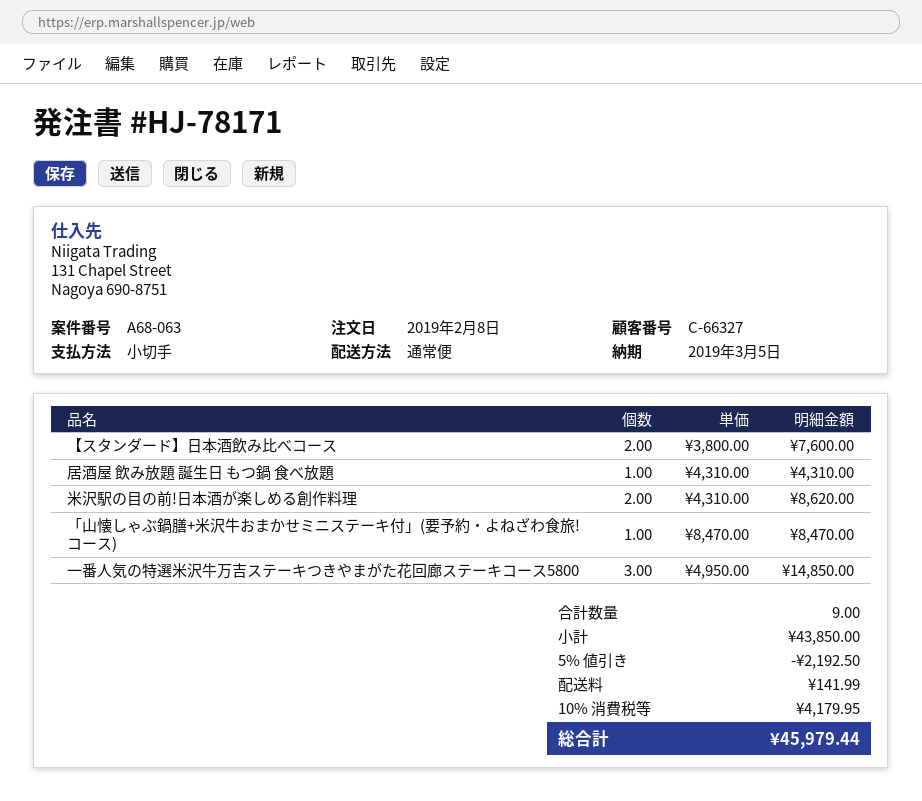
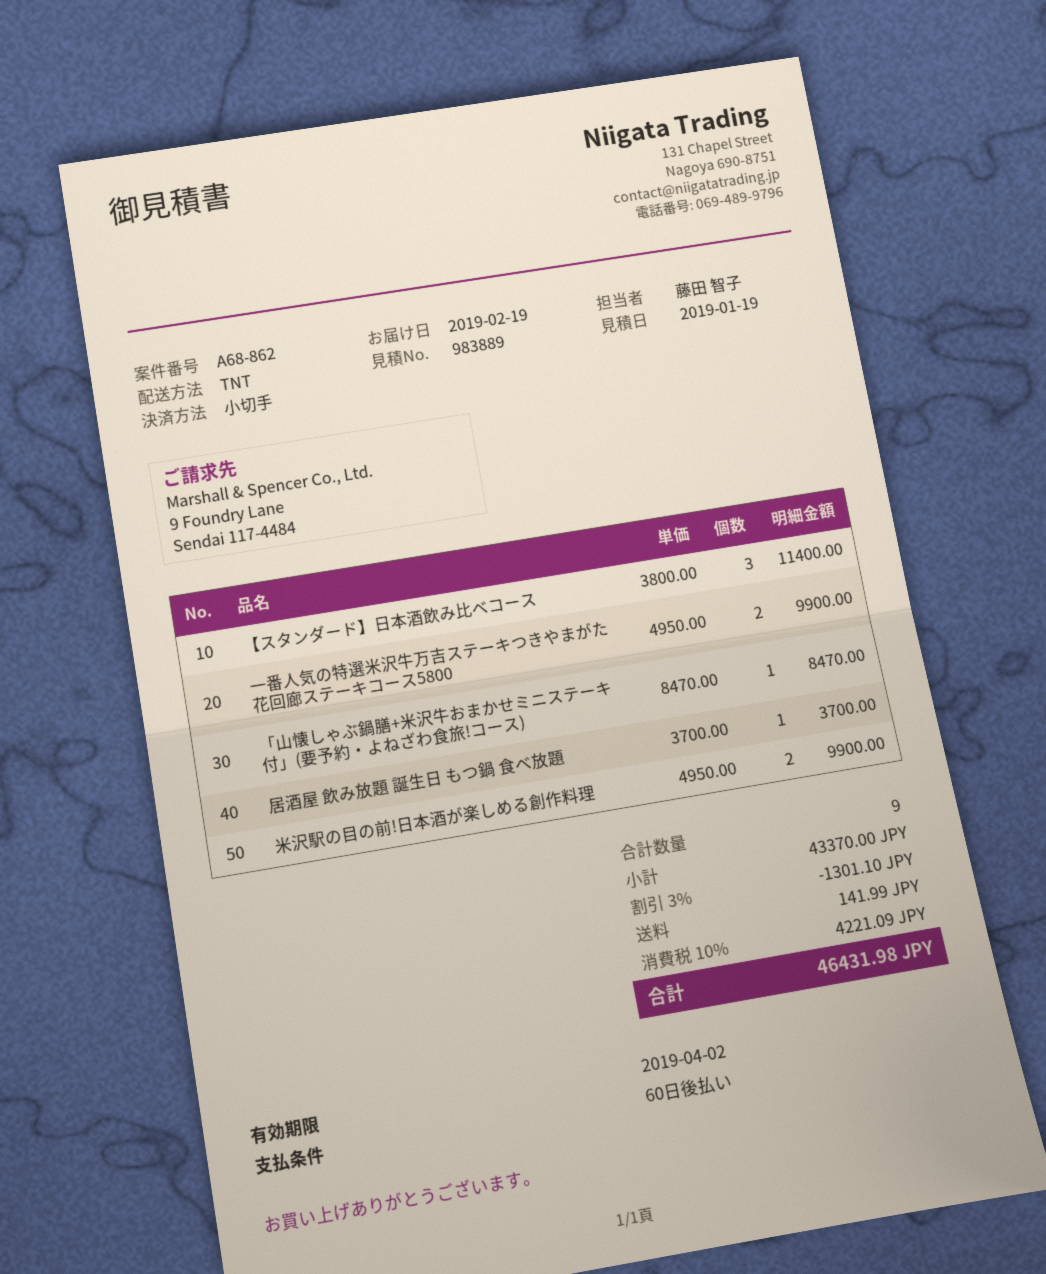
delivery date: 2019-03-05 -> 2019-02-19
reference: A68-063 -> A68-862
shipping method: standard -> TNT
【スタンダード】日本酒飲み比べコース: 2 x 3800.00 = 7600.00 -> 3 x 3800.00 = 11400.00
居酒屋 飲み放題 誕生日 もつ鍋 食べ放題: 1 x 4310.00 = 4310.00 -> 1 x 3700.00 = 3700.00
米沢駅の目の前!日本酒が楽しめる創作料理: 2 x 4310.00 = 8620.00 -> 2 x 4950.00 = 9900.00
一番人気の特選米沢牛万吉ステーキつきやまがた花回廊ステーキコース5800: 3 x 4950.00 = 14850.00 -> 2 x 4950.00 = 9900.00
subtotal: 43850.00 -> 43370.00
discount: 5% = 2192.50 -> 3% = 1301.10
tax: 10% = 4179.95 -> 10% = 4221.09
total: 45979.44 -> 46431.98

